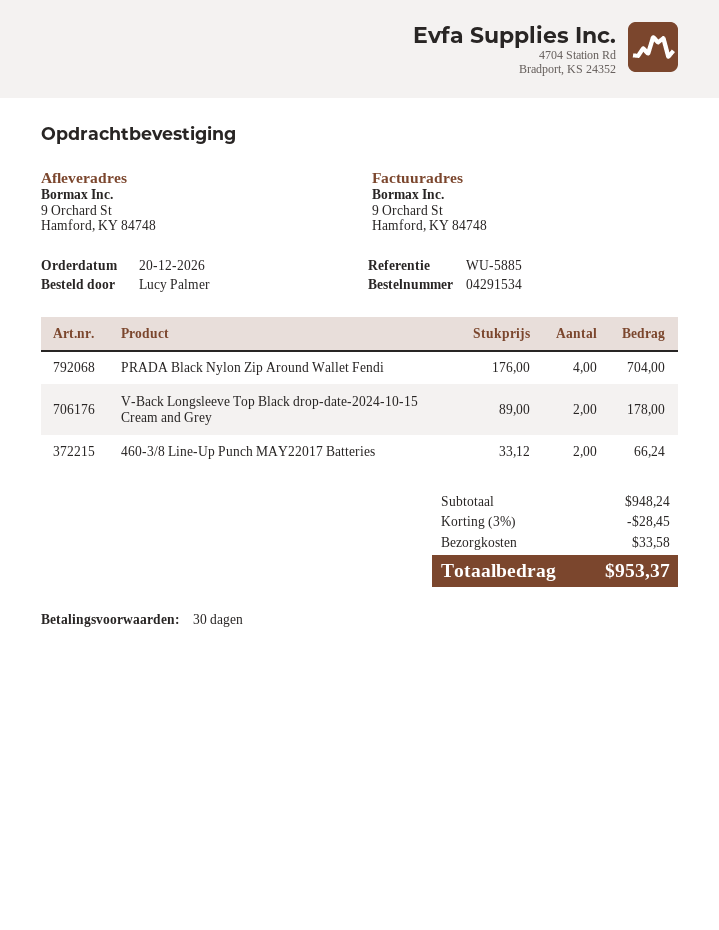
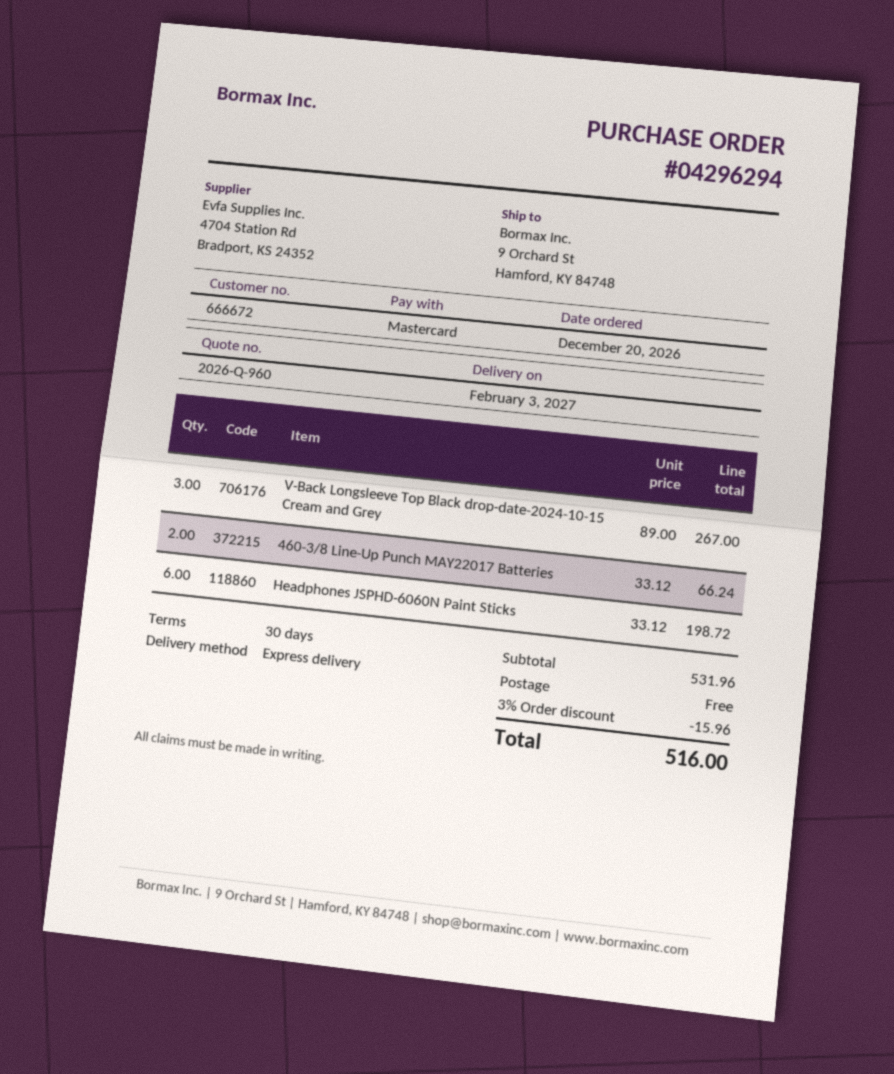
order number: 04291534 -> 04296294
PRADA Black Nylon Zip Around Wallet Fendi: 4 x 176.00 = 704.00 -> none
V-Back Longsleeve Top Black drop-date-2024-10-15 Cream and Grey: 2 x 89.00 = 178.00 -> 3 x 89.00 = 267.00
Headphones JSPHD-6060N Paint Sticks: none -> 6 x 33.12 = 198.72
subtotal: 948.24 -> 531.96
discount: 3% = 28.45 -> 3% = 15.96
shipping: 33.58 -> 0.00
total: 953.37 -> 516.00

